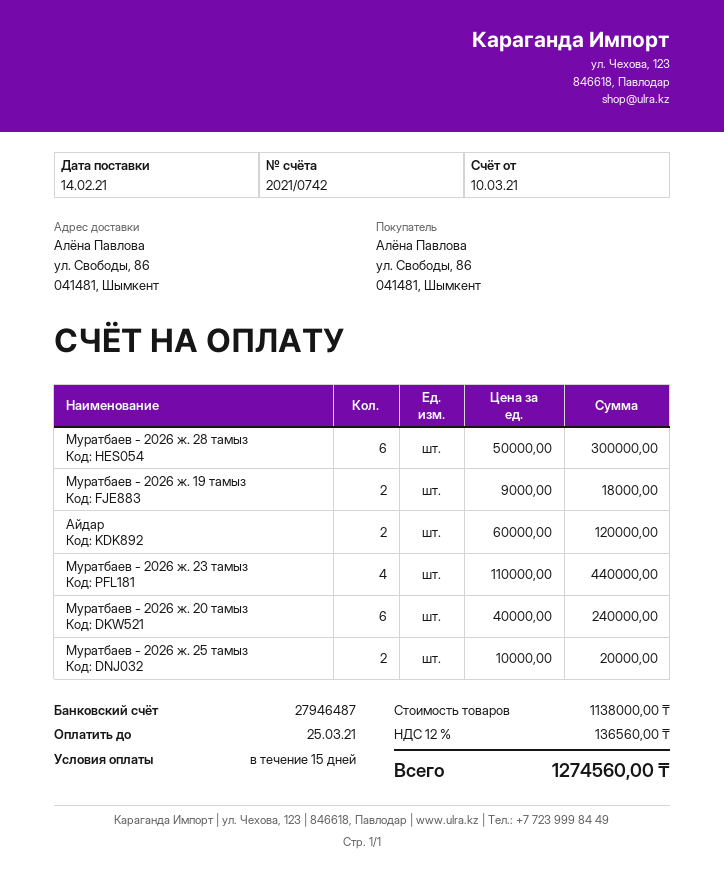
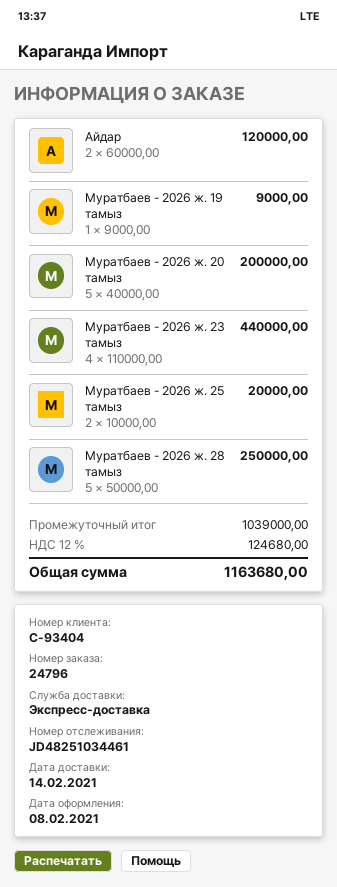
Муратбаев - 2026 ж. 28 тамыз: 6 x 50000.00 = 300000.00 -> 5 x 50000.00 = 250000.00
Муратбаев - 2026 ж. 19 тамыз: 2 x 9000.00 = 18000.00 -> 1 x 9000.00 = 9000.00
Муратбаев - 2026 ж. 20 тамыз: 6 x 40000.00 = 240000.00 -> 5 x 40000.00 = 200000.00
subtotal: 1138000.00 -> 1039000.00
tax: 12% = 136560.00 -> 12% = 124680.00
total: 1274560.00 -> 1163680.00

